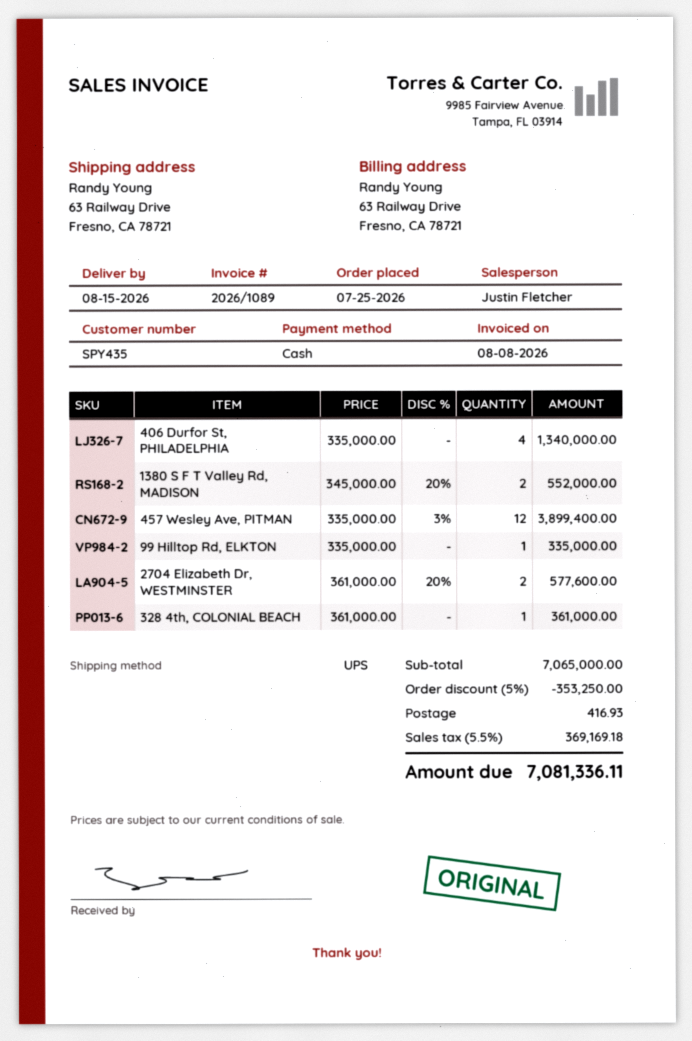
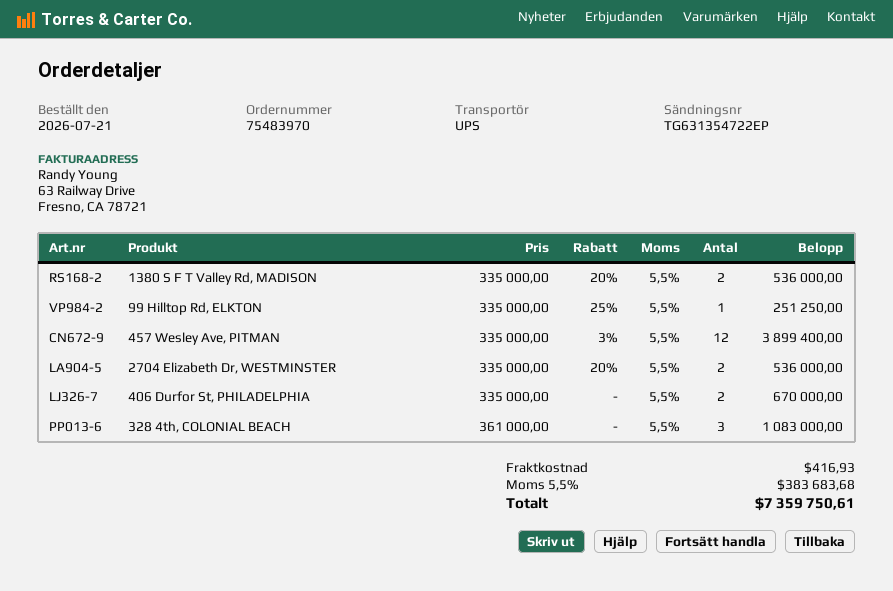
order date: 2026-07-25 -> 2026-07-21
406 Durfor St, PHILADELPHIA: 4 x 335000.00 = 1340000.00 -> 2 x 335000.00 = 670000.00
1380 S F T Valley Rd, MADISON: 2 x 345000.00 - 20% = 552000.00 -> 2 x 335000.00 - 20% = 536000.00
99 Hilltop Rd, ELKTON: 1 x 335000.00 = 335000.00 -> 1 x 335000.00 - 25% = 251250.00
2704 Elizabeth Dr, WESTMINSTER: 2 x 361000.00 - 20% = 577600.00 -> 2 x 335000.00 - 20% = 536000.00
328 4th, COLONIAL BEACH: 1 x 361000.00 = 361000.00 -> 3 x 361000.00 = 1083000.00
discount: 5% = 353250.00 -> none
tax: 5.5% = 369169.18 -> 5.5% = 383683.68
total: 7081336.11 -> 7359750.61

